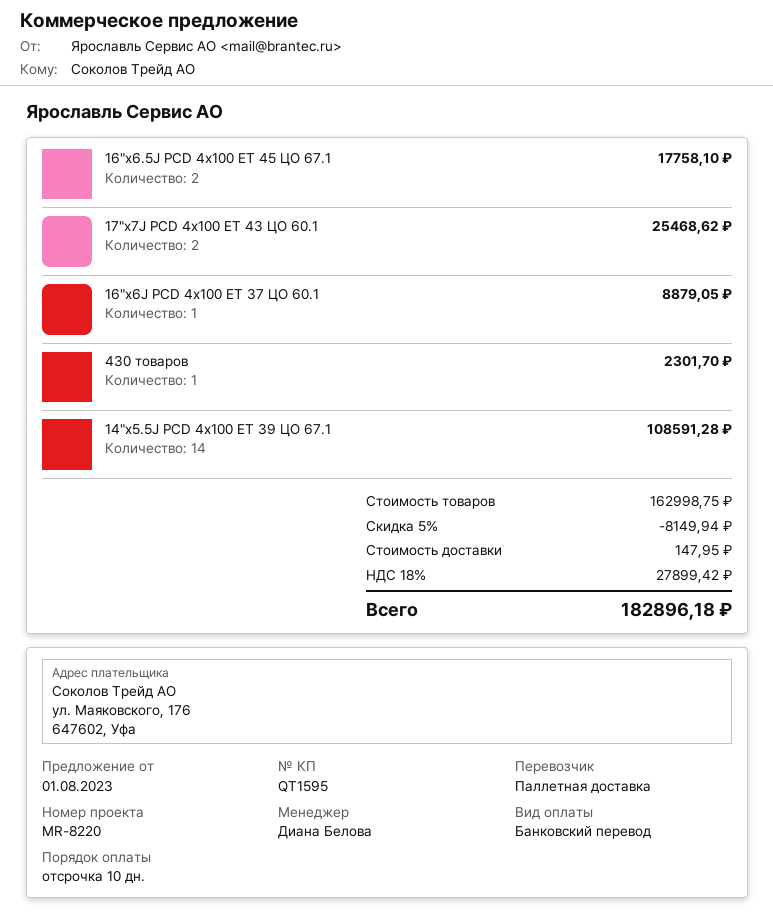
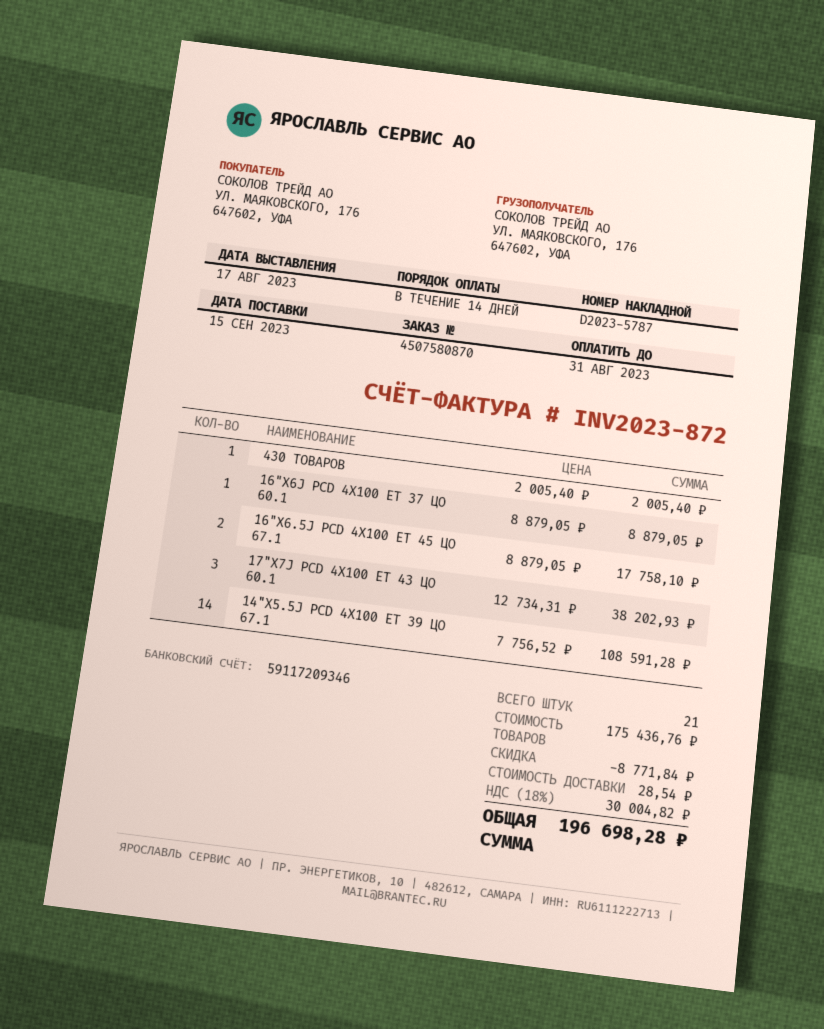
payment terms: 10 days -> 14 days
17"x7J PCD 4x100 ЕТ 43 ЦО 60.1: 2 for 25468.62 -> 3 for 38202.93
430 товаров: 1 for 2301.70 -> 1 for 2005.40
subtotal: 162998.75 -> 175436.76
discount: 8149.94 -> 8771.84
shipping: 147.95 -> 28.54
tax: 18% = 27899.42 -> 18% = 30004.82
total: 182896.18 -> 196698.28

